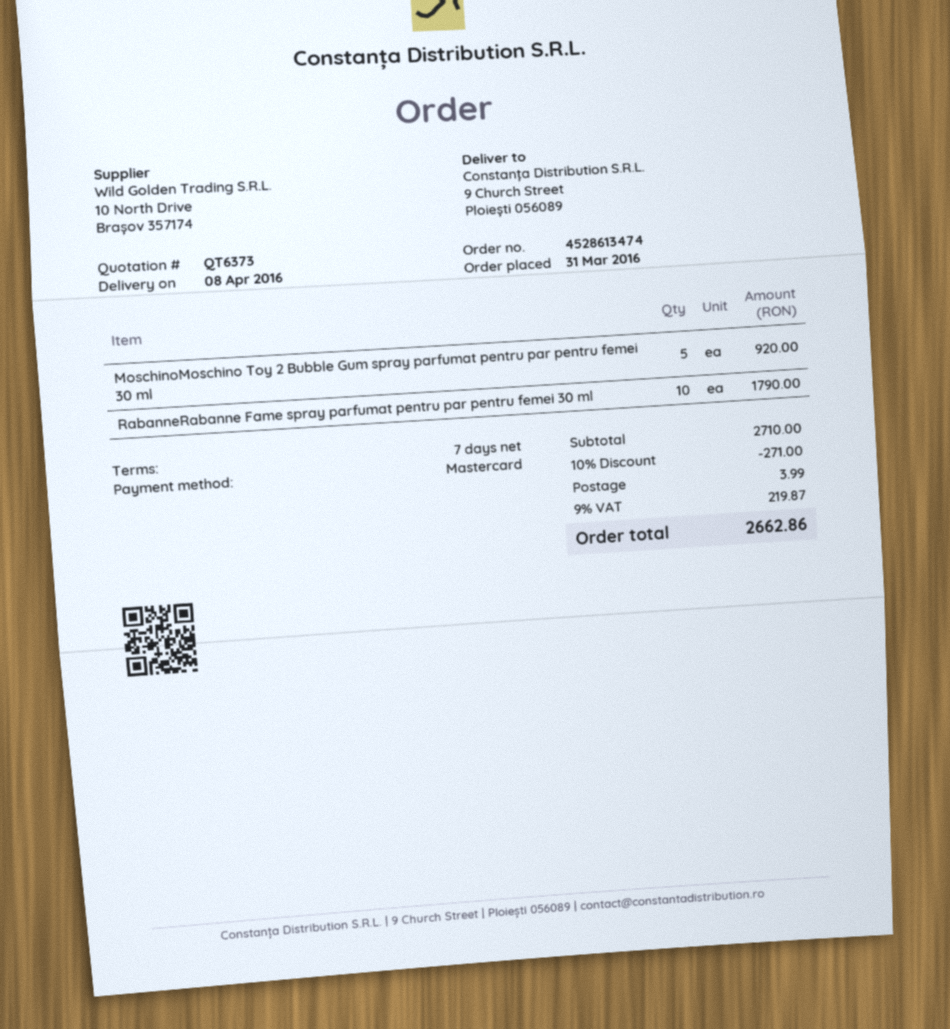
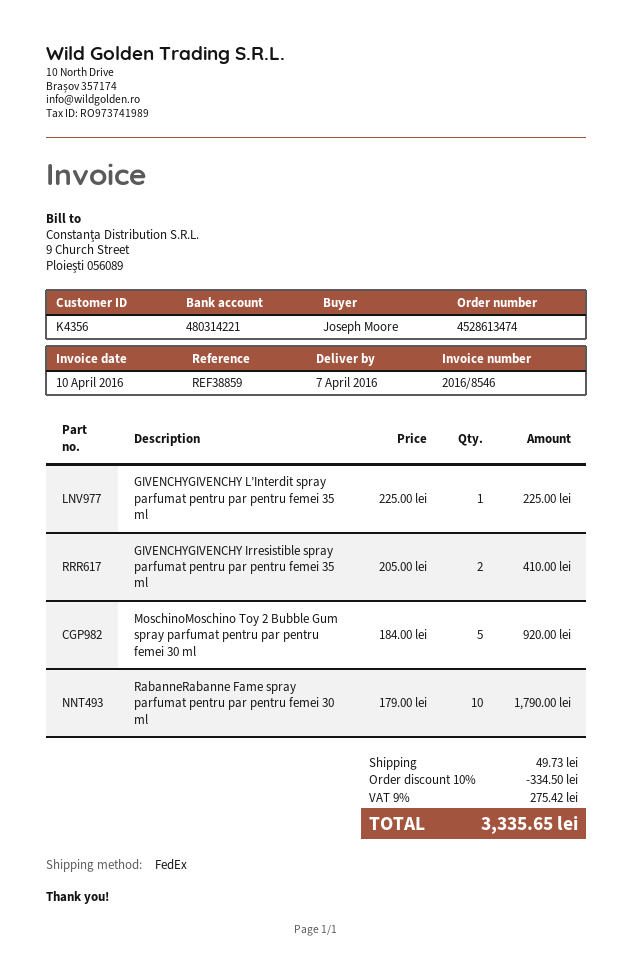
delivery date: 2016-04-08 -> 2016-04-07
GIVENCHYGIVENCHY L’Interdit spray parfumat pentru par pentru femei 35 ml: none -> 1 for 225.00
GIVENCHYGIVENCHY Irresistible spray parfumat pentru par pentru femei 35 ml: none -> 2 for 410.00
discount: 10% = 271.00 -> 10% = 334.50
shipping: 3.99 -> 49.73
tax: 9% = 219.87 -> 9% = 275.42
total: 2662.86 -> 3335.65

